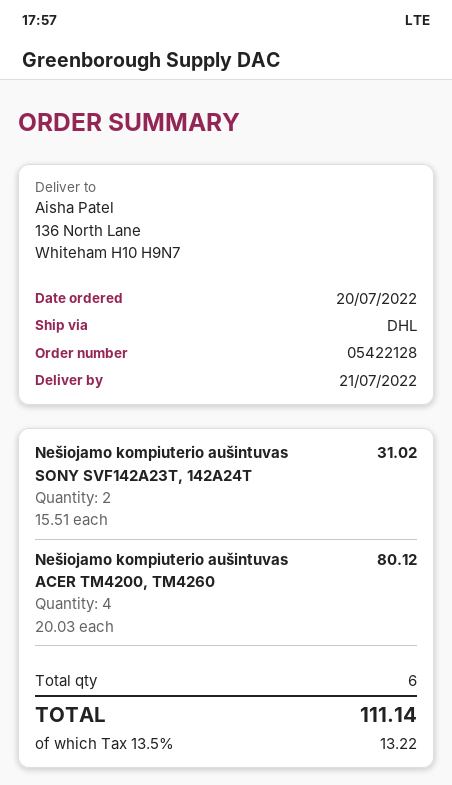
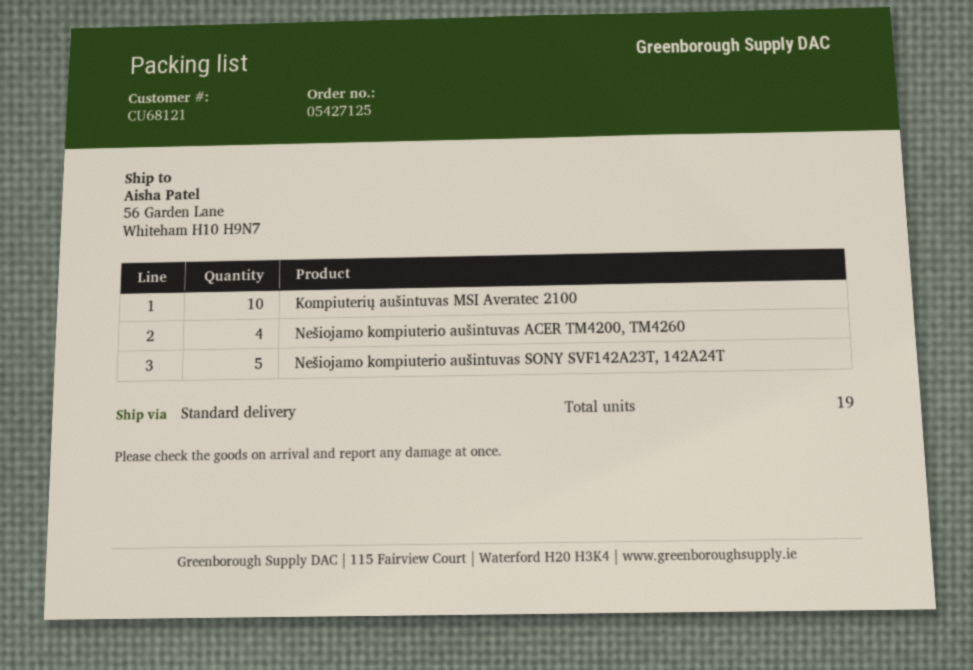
order number: 05422128 -> 05427125
shipping method: DHL -> standard
ship to: 136 North Lane, Whiteham H10 H9N7 -> 56 Garden Lane, Whiteham H10 H9N7
Nešiojamo kompiuterio aušintuvas SONY SVF142A23T, 142A24T: 2 -> 5
Kompiuterių aušintuvas MSI Averatec 2100: none -> 10
total quantity: 6 -> 19

